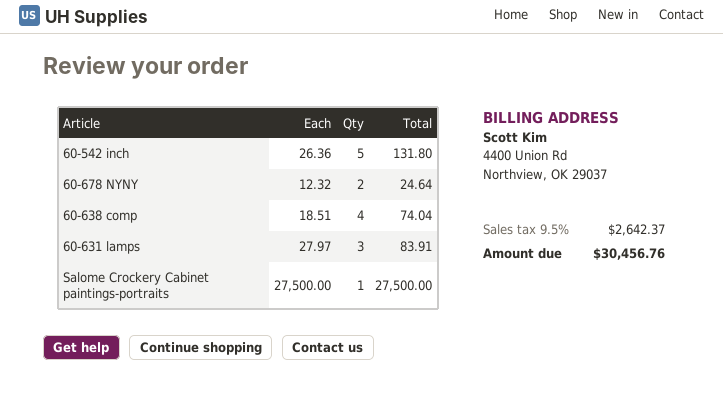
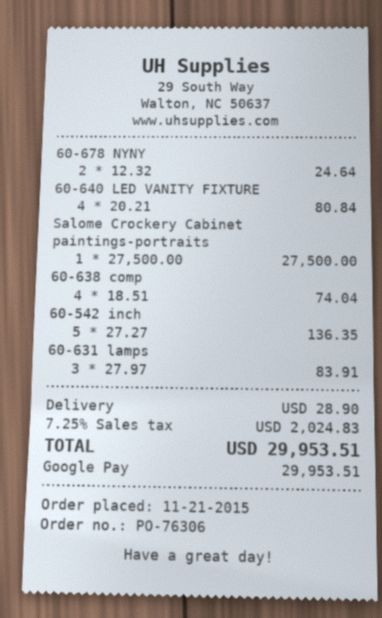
60-542 inch: 5 x 26.36 = 131.80 -> 5 x 27.27 = 136.35
60-640 LED VANITY FIXTURE: none -> 4 x 20.21 = 80.84
shipping: none -> 28.90
tax: 9.5% = 2642.37 -> 7.25% = 2024.83
total: 30456.76 -> 29953.51

